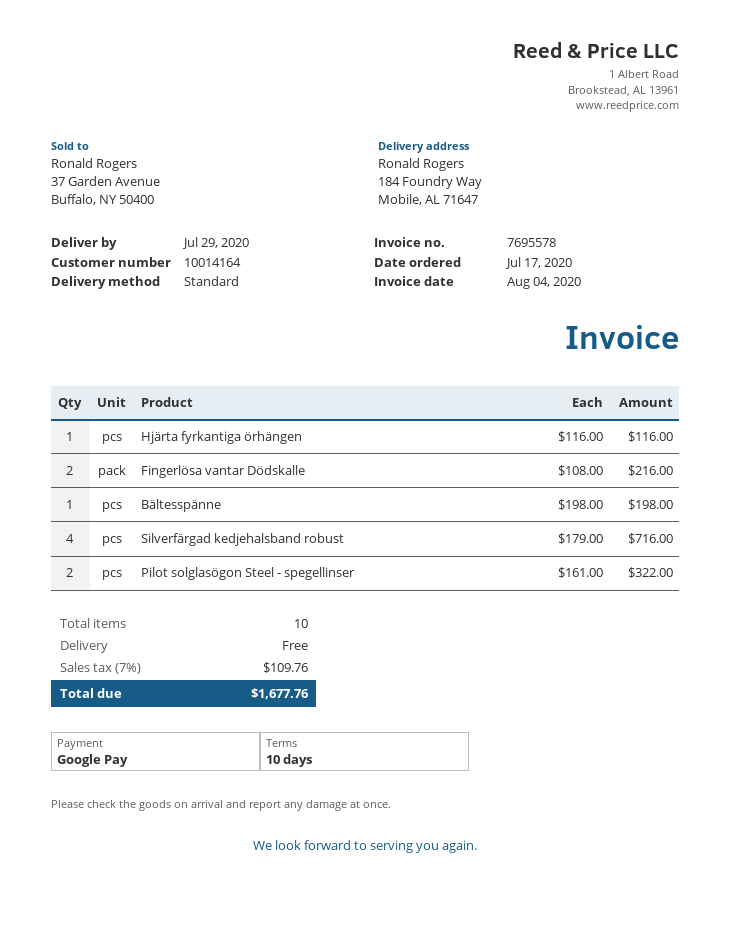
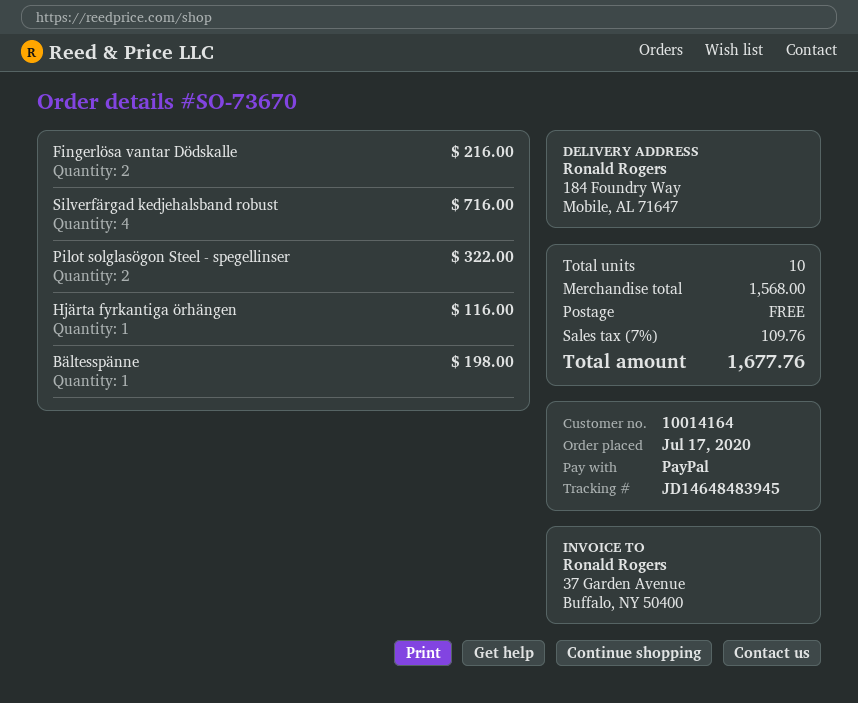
payment method: Google Pay -> PayPal

